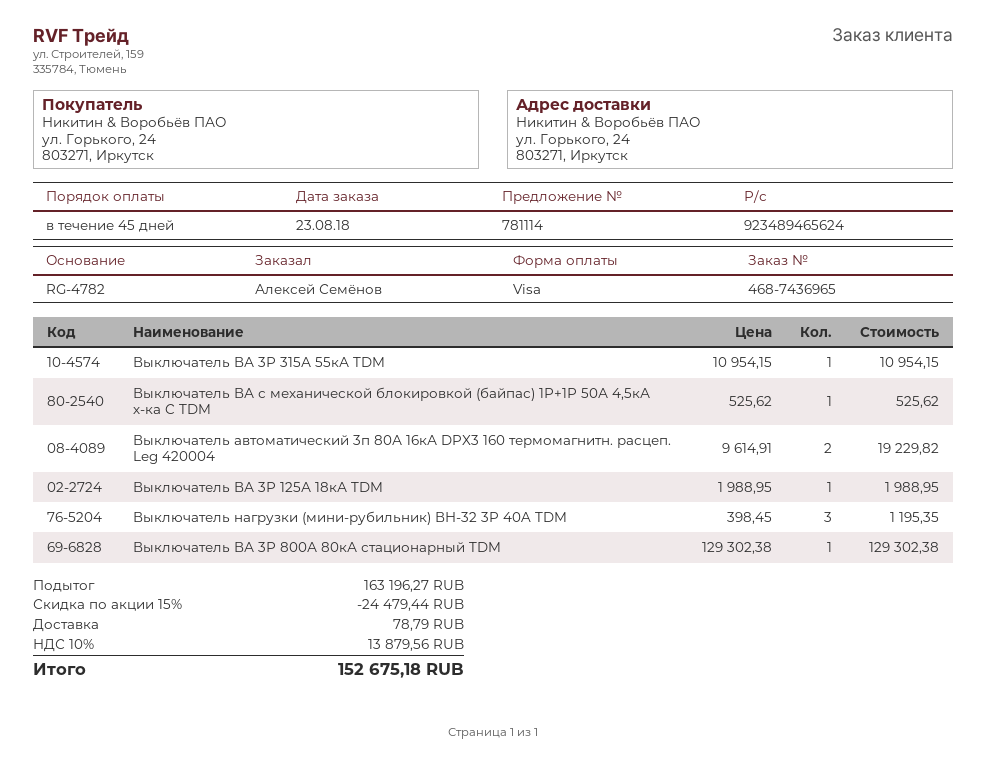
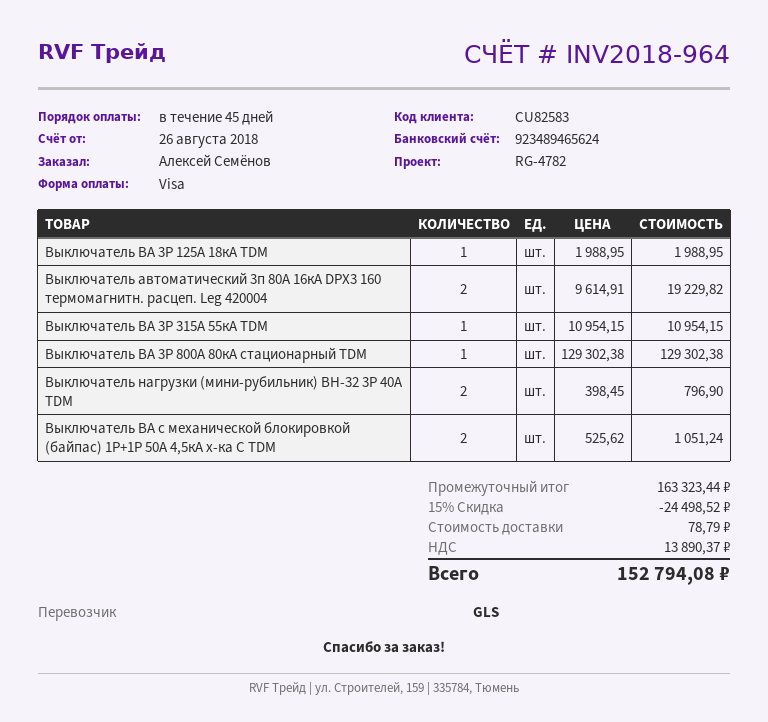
Выключатель ВА с механической блокировкой (байпас) 1Р+1Р 50А 4,5кА х-ка C TDM: 1 x 525.62 = 525.62 -> 2 x 525.62 = 1051.24
Выключатель нагрузки (мини-рубильник) ВН-32 3P 40A TDM: 3 x 398.45 = 1195.35 -> 2 x 398.45 = 796.90
subtotal: 163196.27 -> 163323.44
discount: 15% = 24479.44 -> 15% = 24498.52
tax: 13879.56 -> 13890.37
total: 152675.18 -> 152794.08

